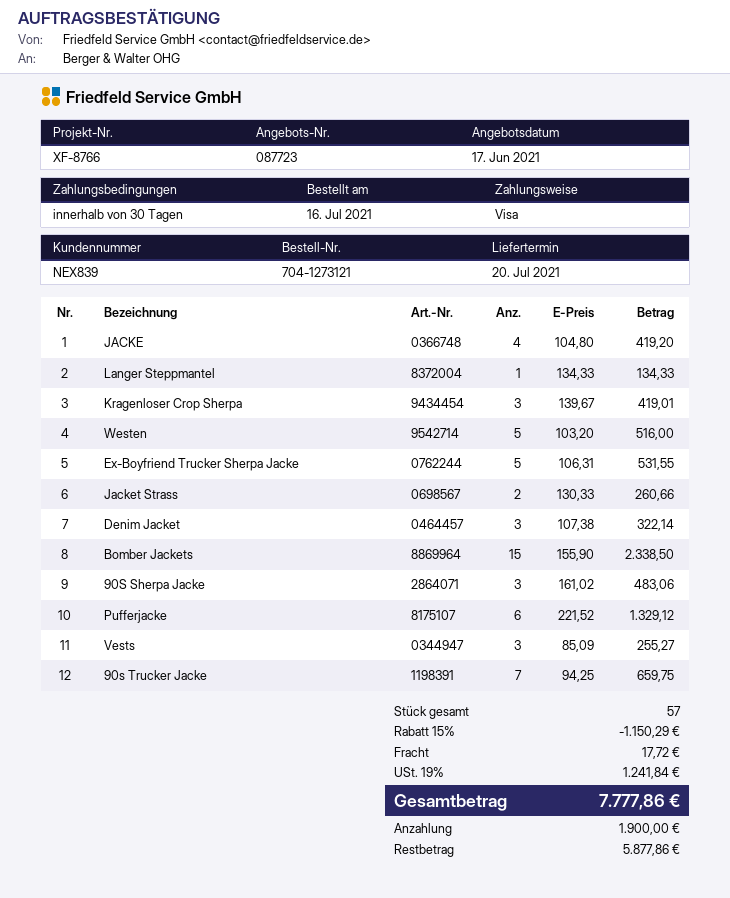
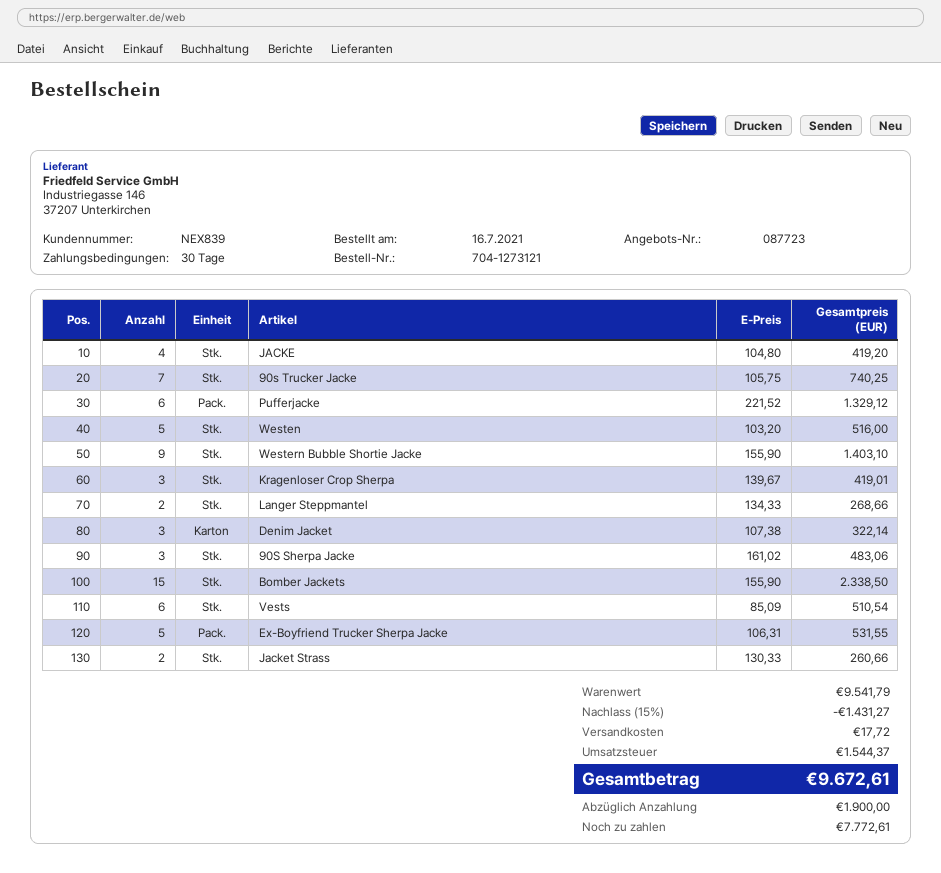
Langer Steppmantel: 1 x 134.33 = 134.33 -> 2 x 134.33 = 268.66
Vests: 3 x 85.09 = 255.27 -> 6 x 85.09 = 510.54
90s Trucker Jacke: 7 x 94.25 = 659.75 -> 7 x 105.75 = 740.25
Western Bubble Shortie Jacke: none -> 9 x 155.90 = 1403.10
discount: 15% = 1150.29 -> 15% = 1431.27
tax: 1241.84 -> 1544.37
total: 7777.86 -> 9672.61
balance: 5877.86 -> 7772.61

